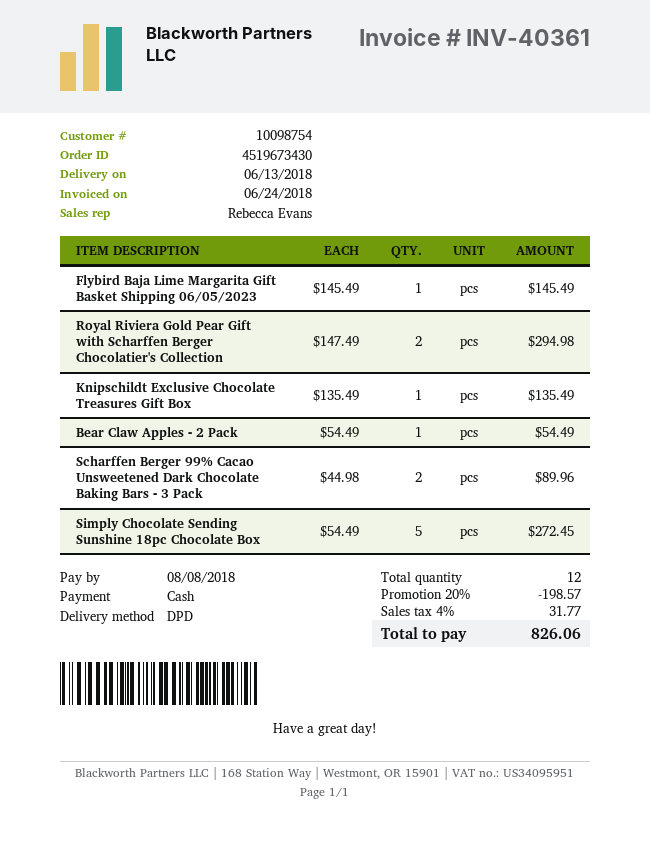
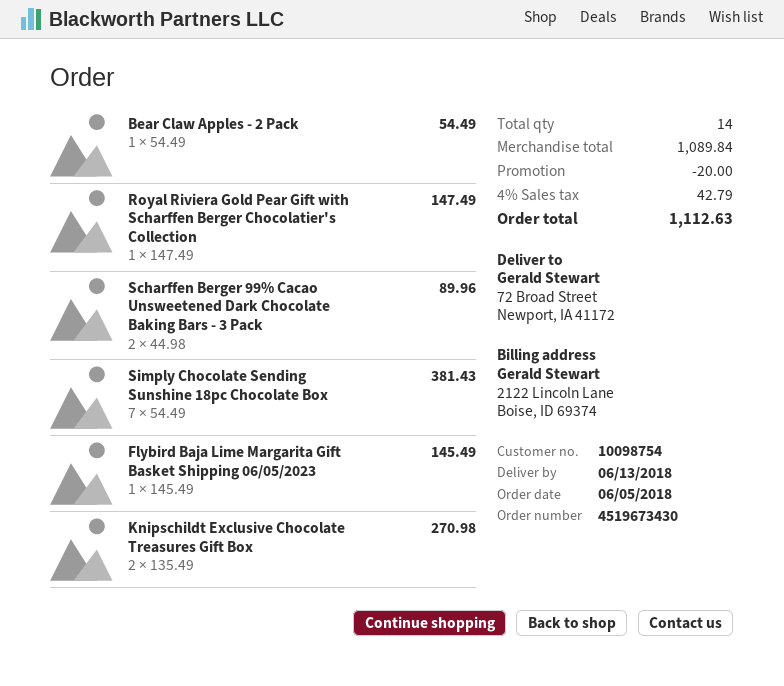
Royal Riviera Gold Pear Gift with Scharffen Berger Chocolatier's Collection: 2 x 147.49 = 294.98 -> 1 x 147.49 = 147.49
Knipschildt Exclusive Chocolate Treasures Gift Box: 1 x 135.49 = 135.49 -> 2 x 135.49 = 270.98
Simply Chocolate Sending Sunshine 18pc Chocolate Box: 5 x 54.49 = 272.45 -> 7 x 54.49 = 381.43
total quantity: 12 -> 14
discount: 198.57 -> 20.00
tax: 4% = 31.77 -> 4% = 42.79
total: 826.06 -> 1112.63

